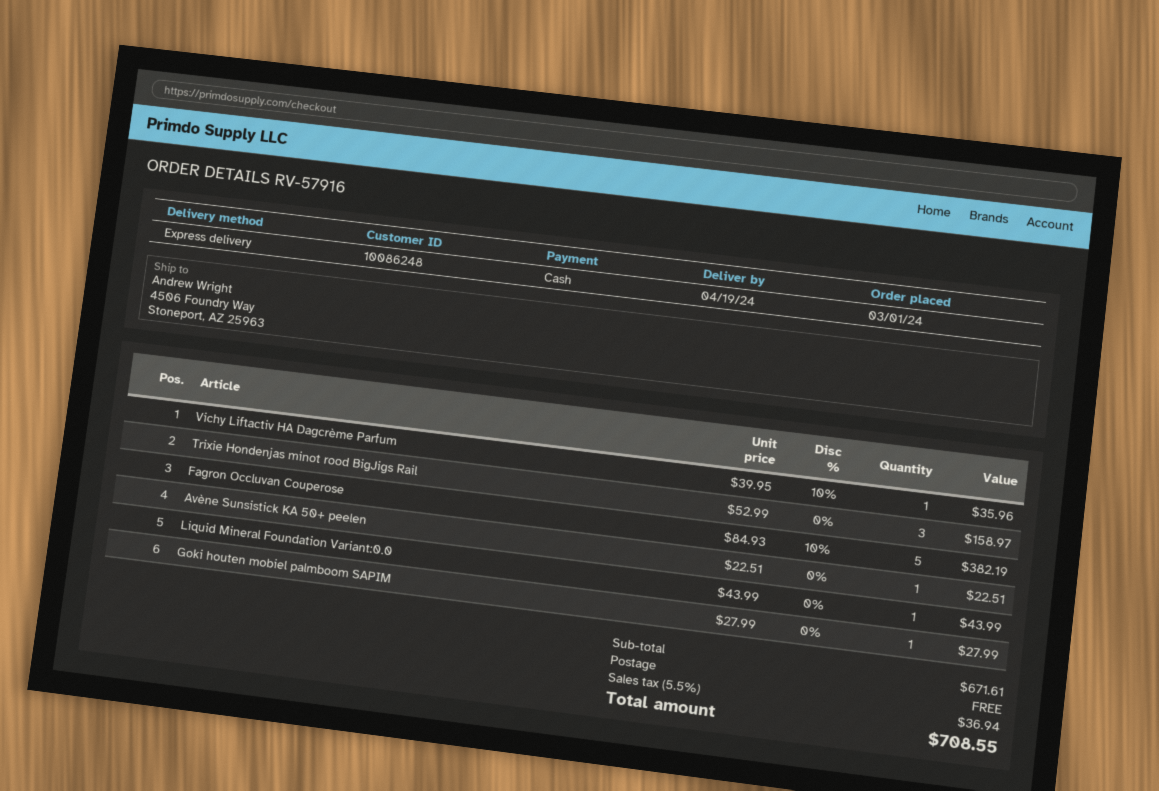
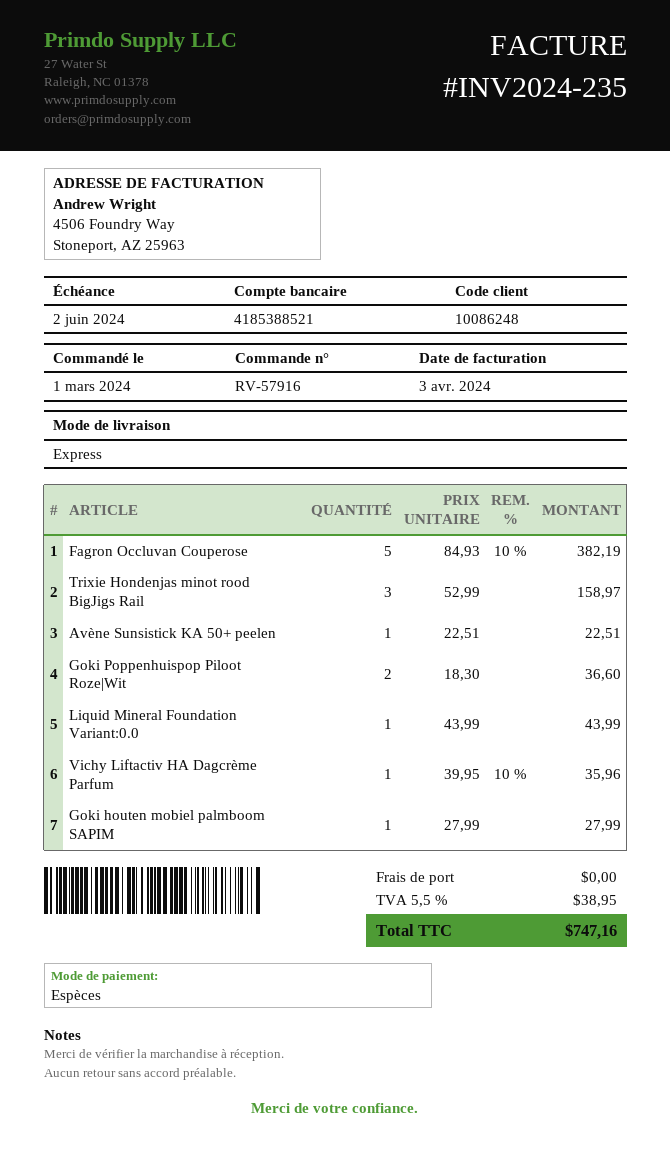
Goki Poppenhuispop Piloot Roze|Wit: none -> 2 x 18.30 = 36.60
tax: 5.5% = 36.94 -> 5.5% = 38.95
total: 708.55 -> 747.16

